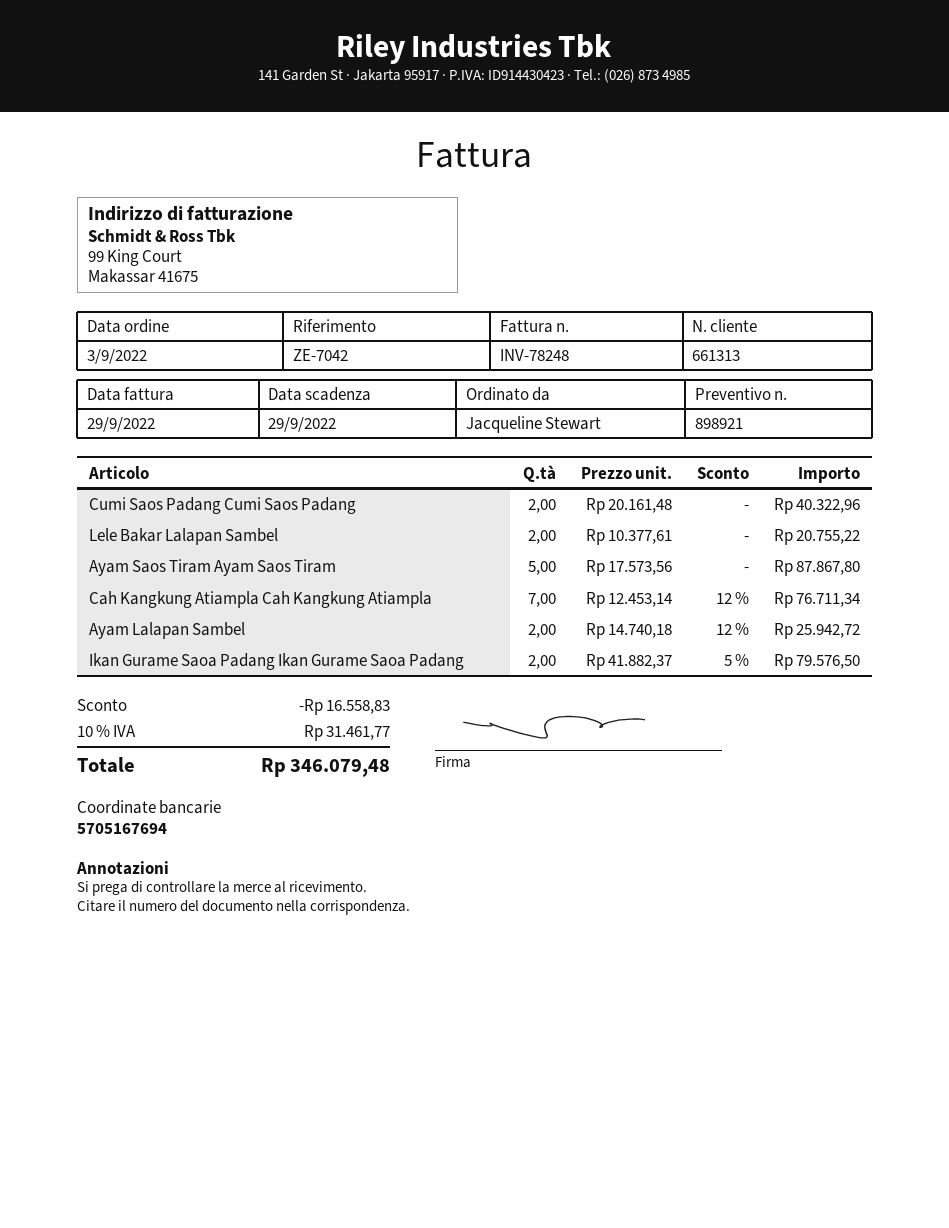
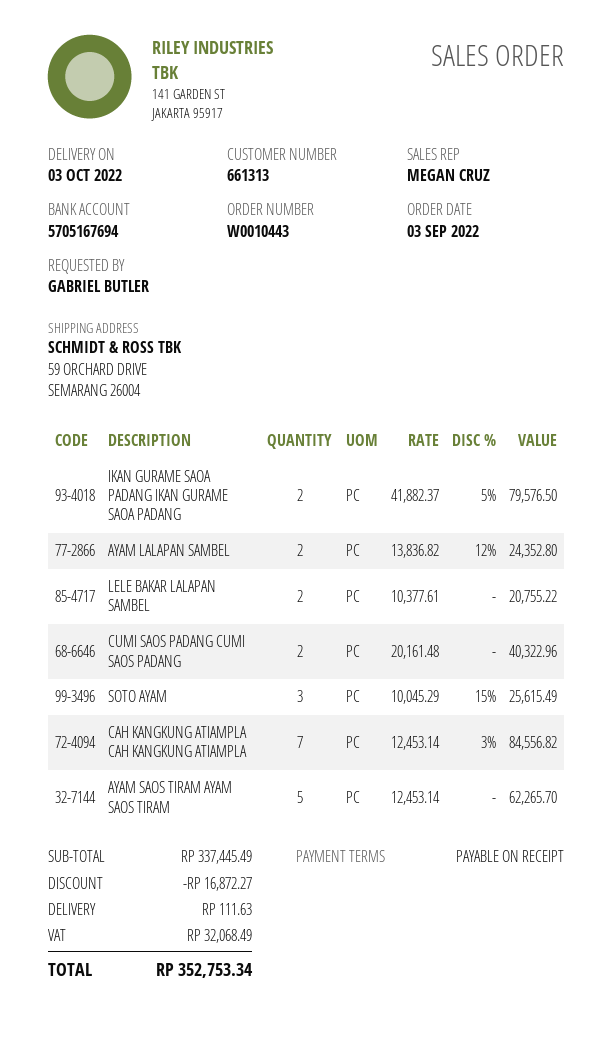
ordered by: Jacqueline Stewart -> GABRIEL BUTLER
Ayam Saos Tiram Ayam Saos Tiram: 5 x 17573.56 = 87867.80 -> 5 x 12453.14 = 62265.70
Cah Kangkung Atiampla Cah Kangkung Atiampla: 7 x 12453.14 - 12% = 76711.34 -> 7 x 12453.14 - 3% = 84556.82
Ayam Lalapan Sambel: 2 x 14740.18 - 12% = 25942.72 -> 2 x 13836.82 - 12% = 24352.80
SOTO AYAM: none -> 3 x 10045.29 - 15% = 25615.49
discount: 16558.83 -> 16872.27
shipping: none -> 111.63
tax: 31461.77 -> 32068.49
total: 346079.48 -> 352753.34

